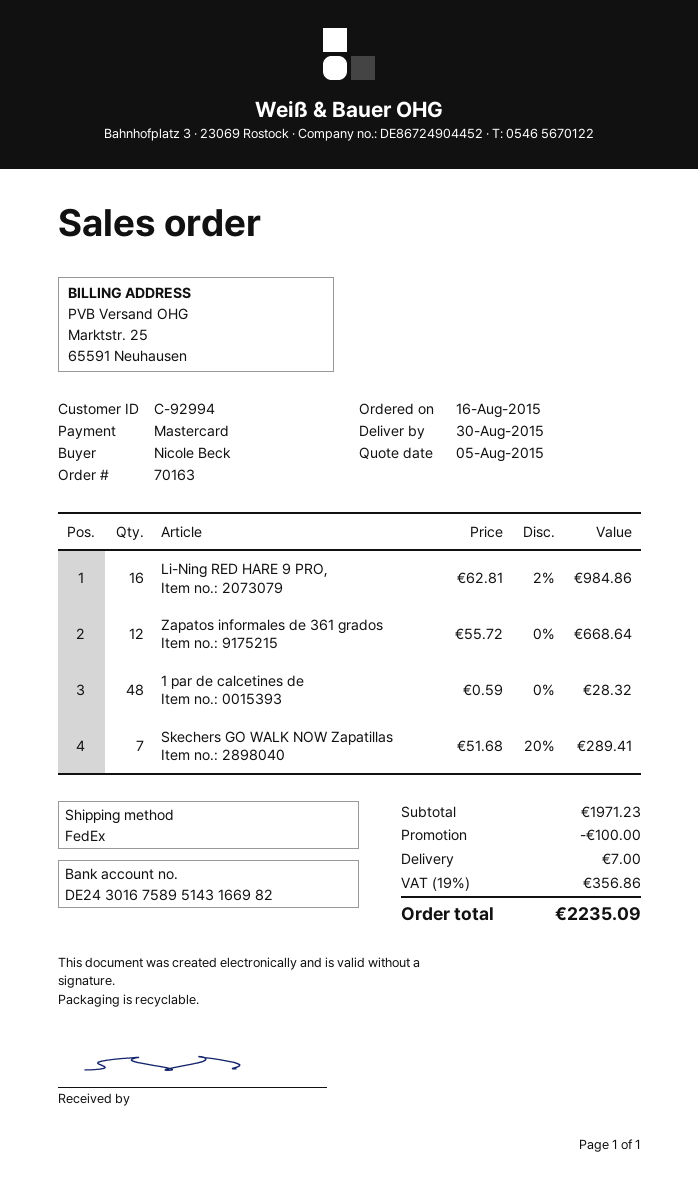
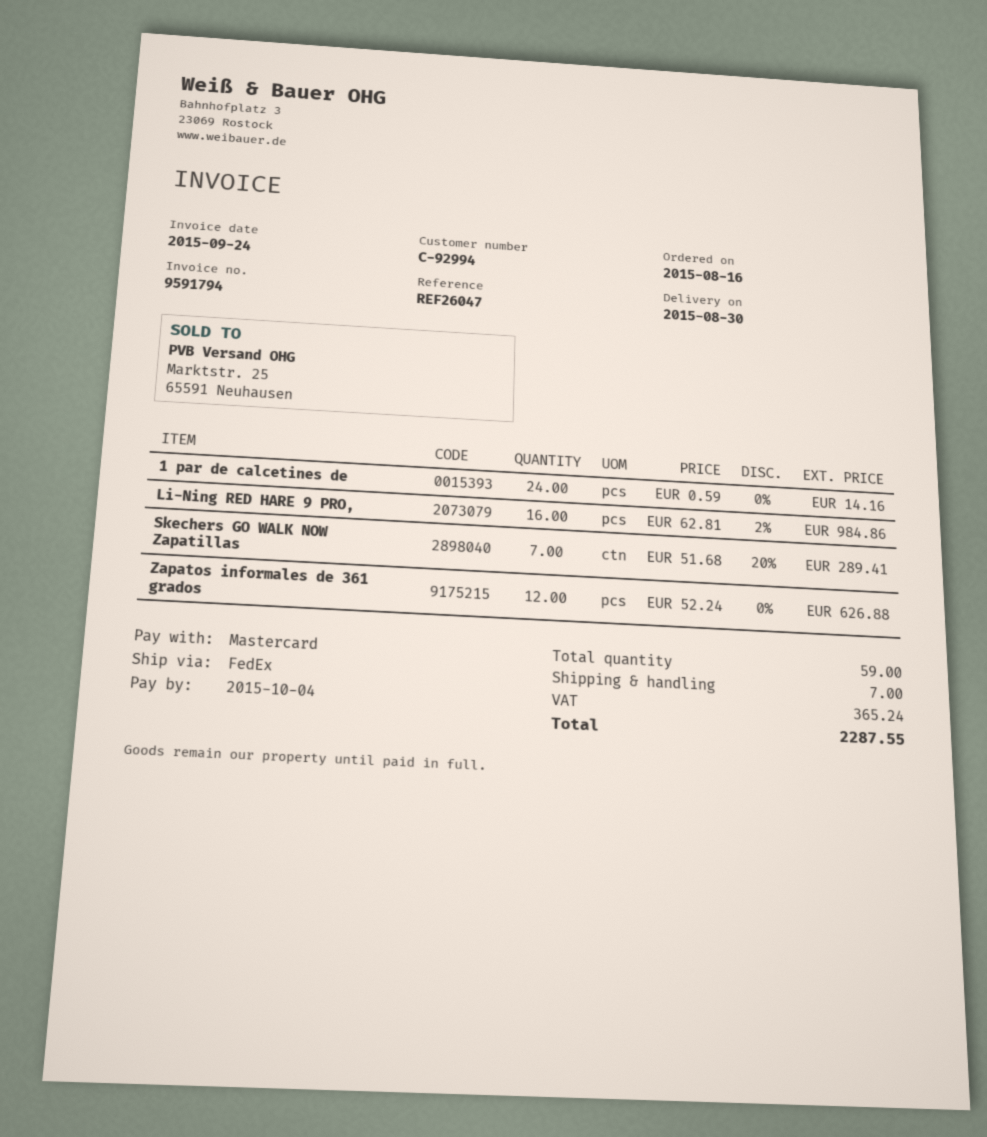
Zapatos informales de 361 grados: 12 x 55.72 = 668.64 -> 12 x 52.24 = 626.88
1 par de calcetines de: 48 x 0.59 = 28.32 -> 24 x 0.59 = 14.16
discount: 100.00 -> none
tax: 356.86 -> 365.24
total: 2235.09 -> 2287.55

